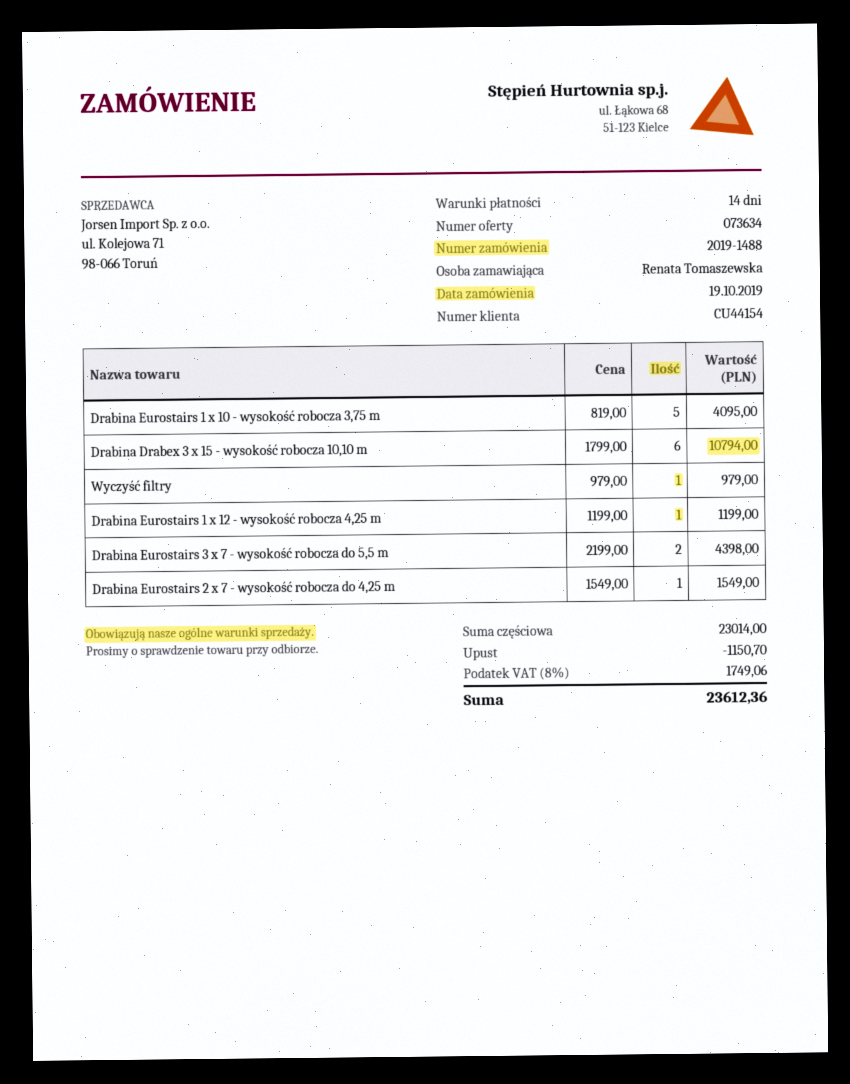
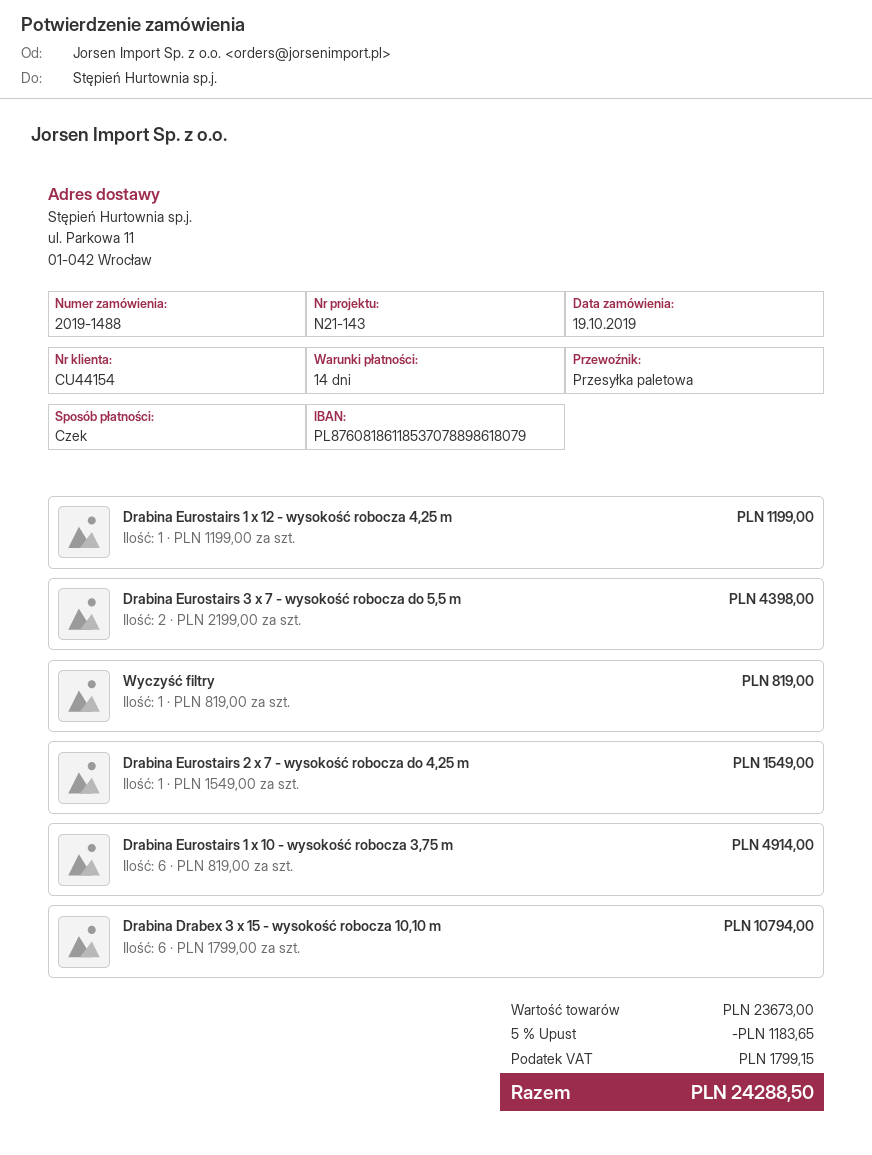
Drabina Eurostairs 1 x 10 - wysokość robocza 3,75 m: 5 x 819.00 = 4095.00 -> 6 x 819.00 = 4914.00
Wyczyść filtry: 1 x 979.00 = 979.00 -> 1 x 819.00 = 819.00
subtotal: 23014.00 -> 23673.00
discount: 1150.70 -> 1183.65
tax: 1749.06 -> 1799.15
total: 23612.36 -> 24288.50

